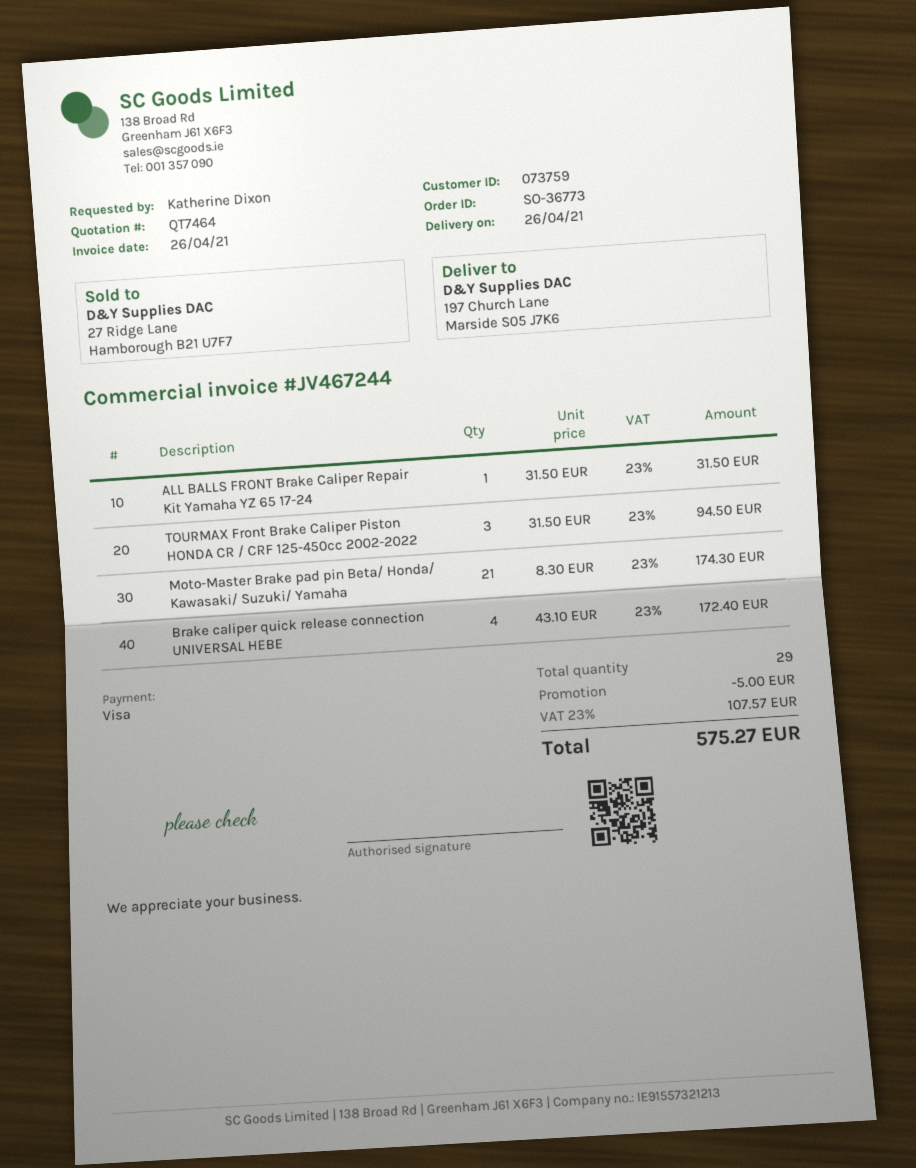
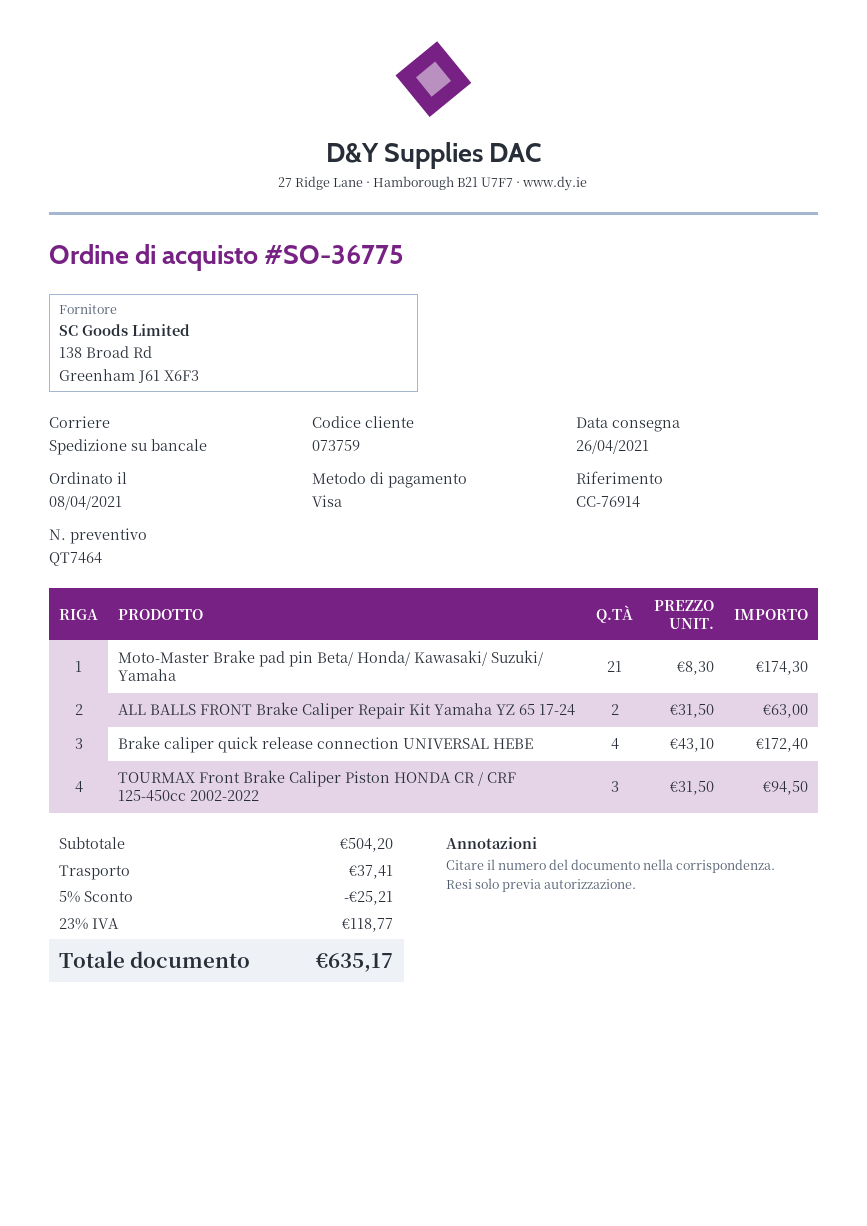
order number: SO-36773 -> SO-36775
ALL BALLS FRONT Brake Caliper Repair Kit Yamaha YZ 65 17-24: 1 x 31.50 = 31.50 -> 2 x 31.50 = 63.00
discount: 5.00 -> 25.21
shipping: none -> 37.41
tax: 23% = 107.57 -> 23% = 118.77
total: 575.27 -> 635.17

